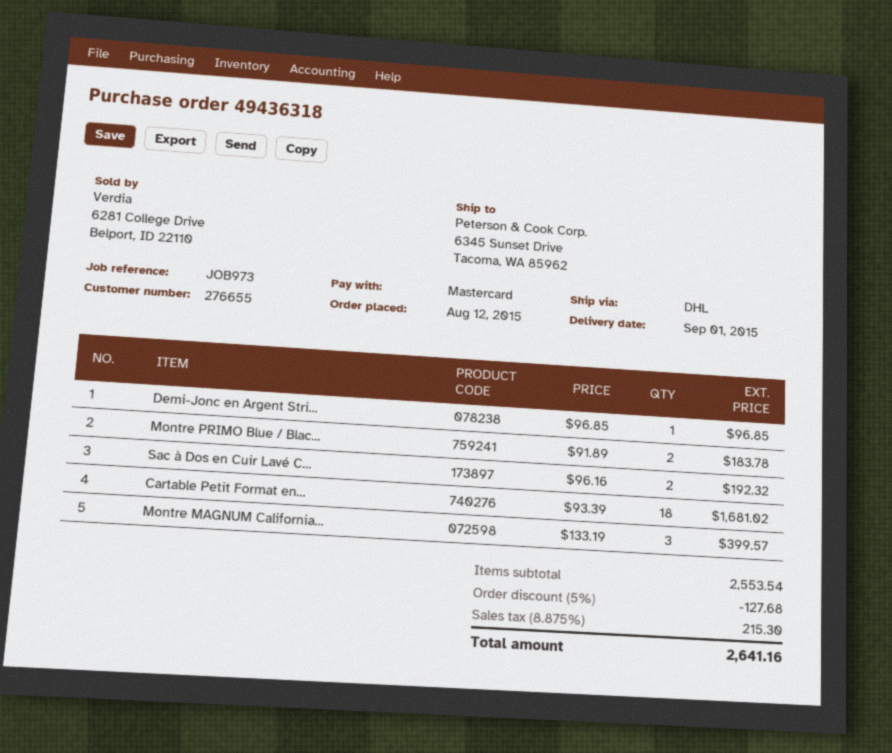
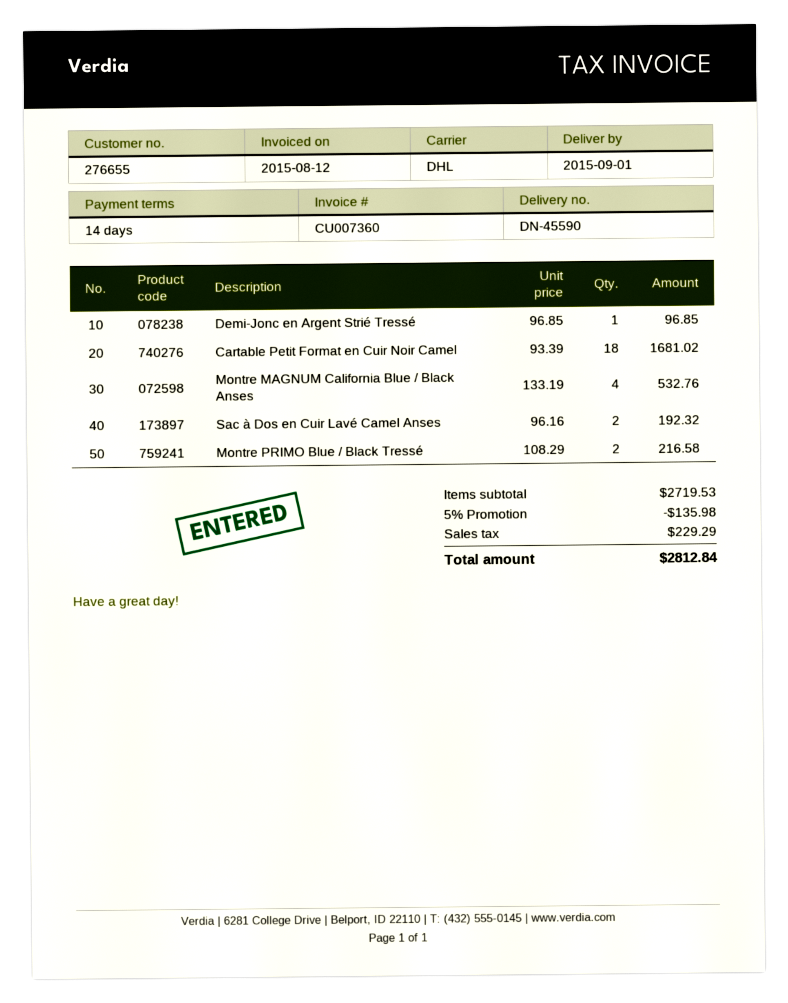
Montre PRIMO Blue / Blac...: 2 x 91.89 = 183.78 -> 2 x 108.29 = 216.58
Montre MAGNUM California...: 3 x 133.19 = 399.57 -> 4 x 133.19 = 532.76
subtotal: 2553.54 -> 2719.53
discount: 5% = 127.68 -> 5% = 135.98
tax: 215.30 -> 229.29
total: 2641.16 -> 2812.84

